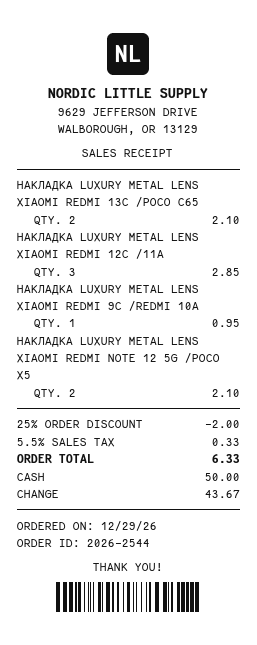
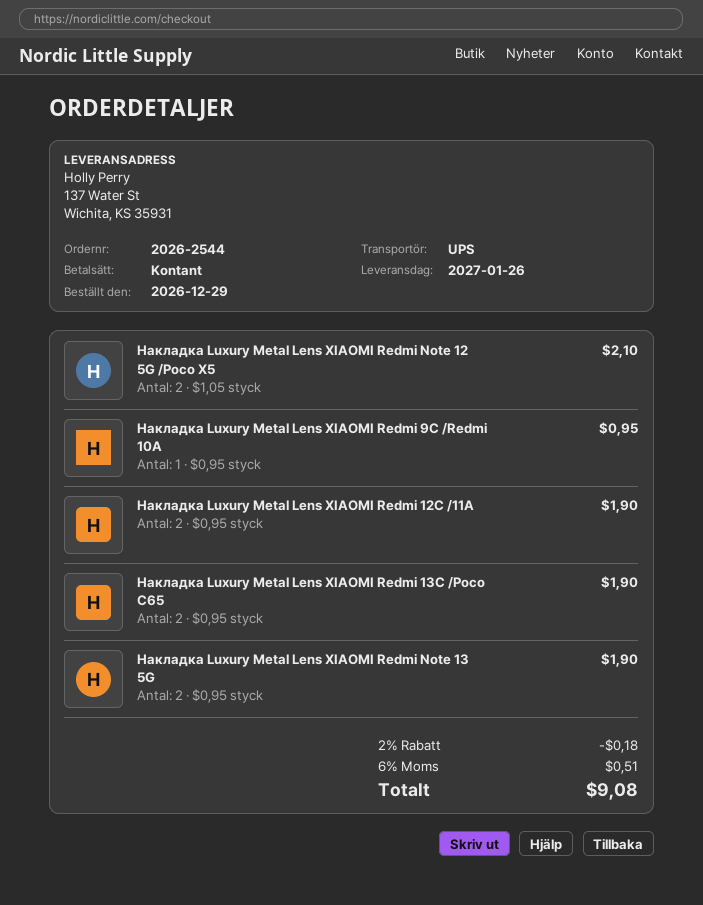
НАКЛАДКА LUXURY METAL LENS XIAOMI REDMI 13C /POCO C65: 2 for 2.10 -> 2 for 1.90
НАКЛАДКА LUXURY METAL LENS XIAOMI REDMI 12C /11A: 3 for 2.85 -> 2 for 1.90
Накладка Luxury Metal Lens XIAOMI Redmi Note 13 5G: none -> 2 for 1.90
discount: 25% = 2.00 -> 2% = 0.18
tax: 5.5% = 0.33 -> 6% = 0.51
total: 6.33 -> 9.08

